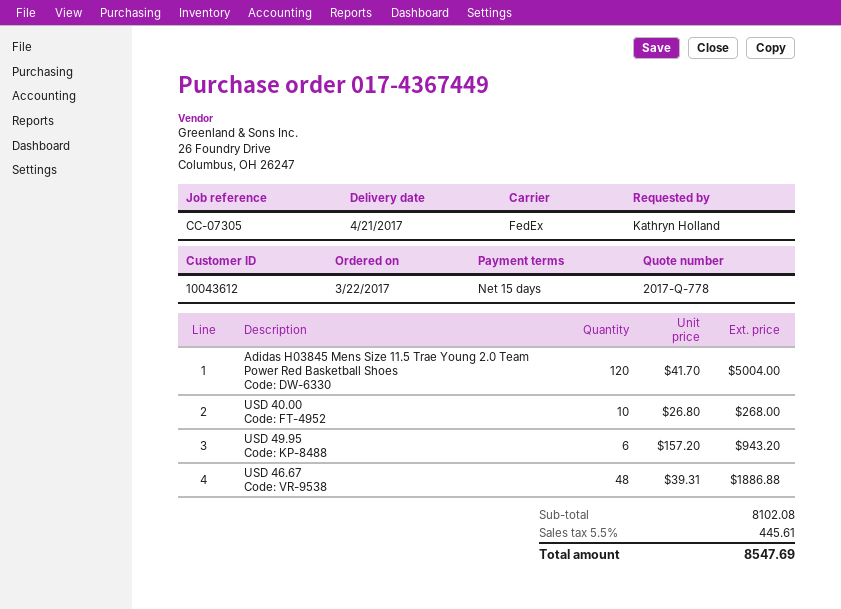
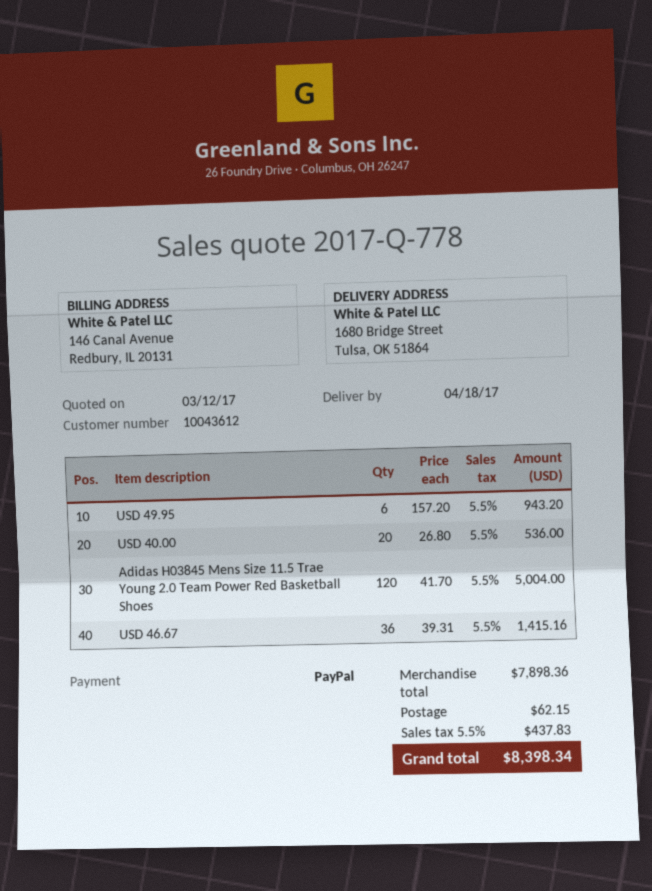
delivery date: 2017-04-21 -> 2017-04-18
USD 40.00: 10 x 26.80 = 268.00 -> 20 x 26.80 = 536.00
USD 46.67: 48 x 39.31 = 1886.88 -> 36 x 39.31 = 1415.16
subtotal: 8102.08 -> 7898.36
shipping: none -> 62.15
tax: 5.5% = 445.61 -> 5.5% = 437.83
total: 8547.69 -> 8398.34

